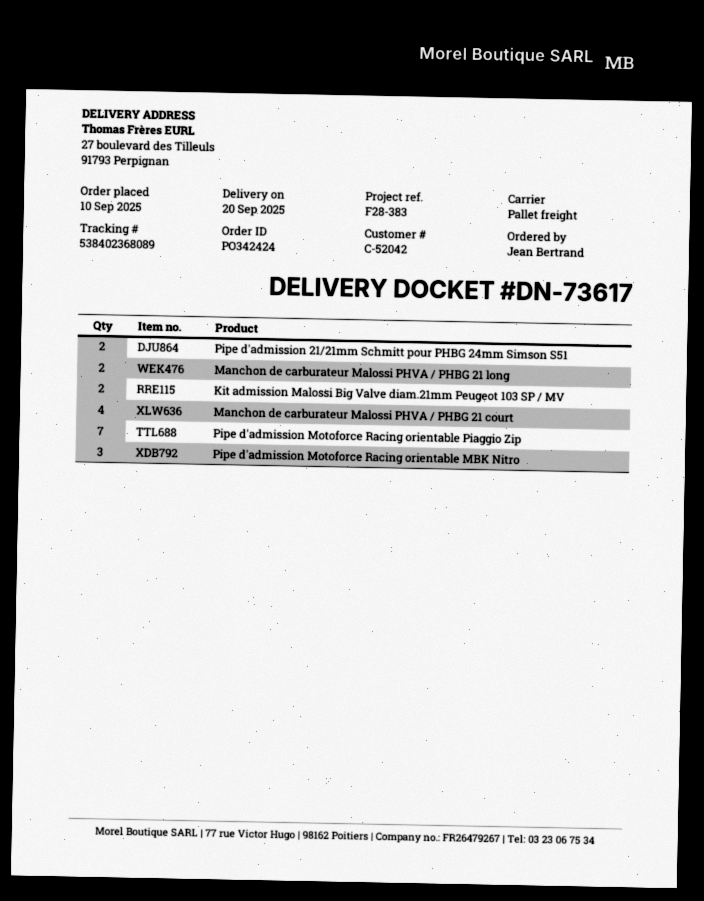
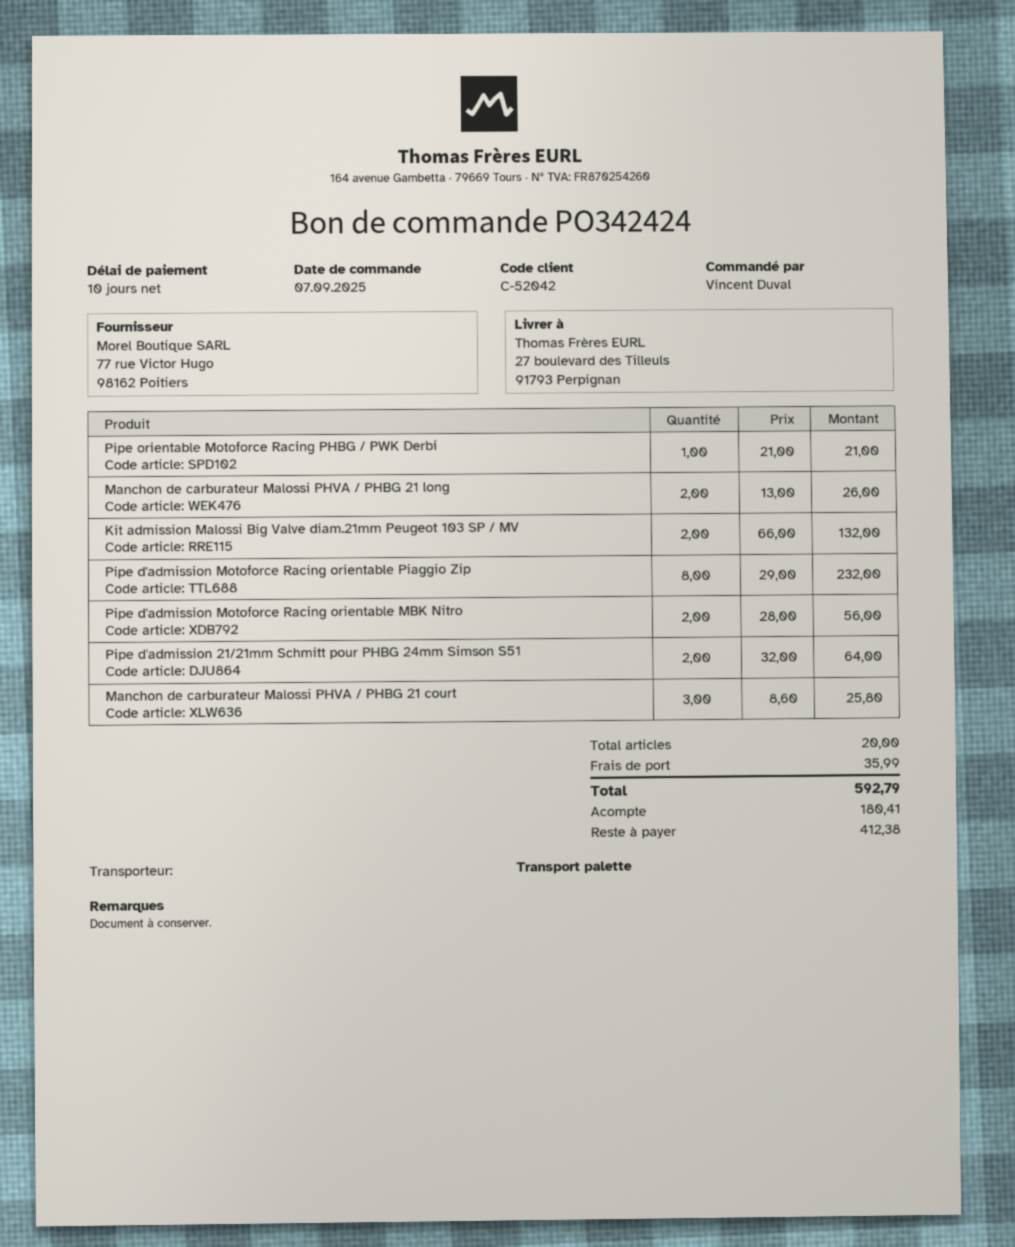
order date: 2025-09-10 -> 2025-09-07
ordered by: Jean Bertrand -> Vincent Duval
Manchon de carburateur Malossi PHVA / PHBG 21 court: 4 -> 3
Pipe d'admission Motoforce Racing orientable Piaggio Zip: 7 -> 8
Pipe d'admission Motoforce Racing orientable MBK Nitro: 3 -> 2
Pipe orientable Motoforce Racing PHBG / PWK Derbi: none -> 1

